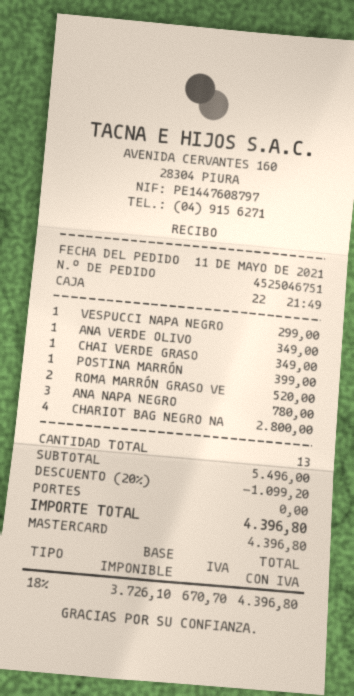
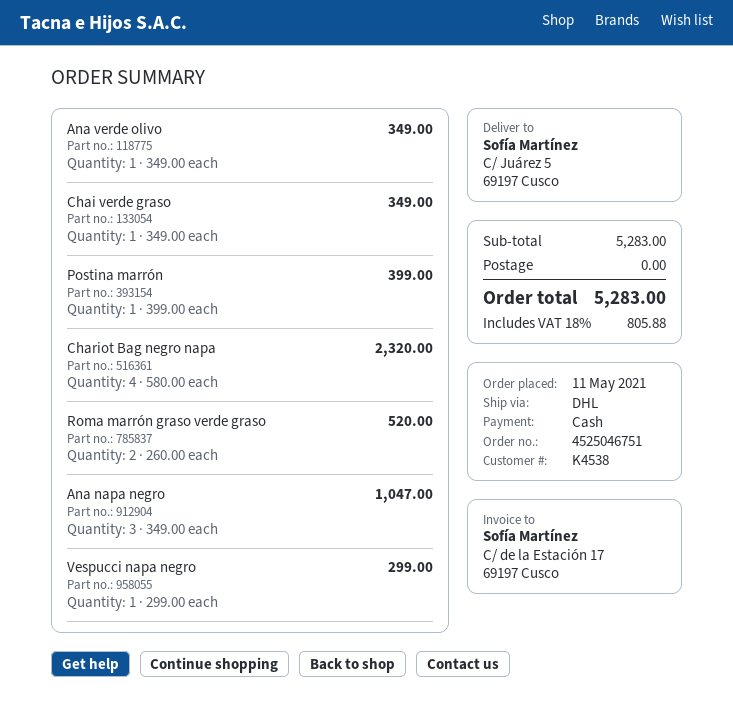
payment method: Mastercard -> cash
ANA NAPA NEGRO: 3 for 780.00 -> 3 for 1047.00
CHARIOT BAG NEGRO NA: 4 for 2800.00 -> 4 for 2320.00
subtotal: 5496.00 -> 5283.00
discount: 20% = 1099.20 -> none
tax: 18% = 670.70 -> 18% = 805.88
total: 4396.80 -> 5283.00

